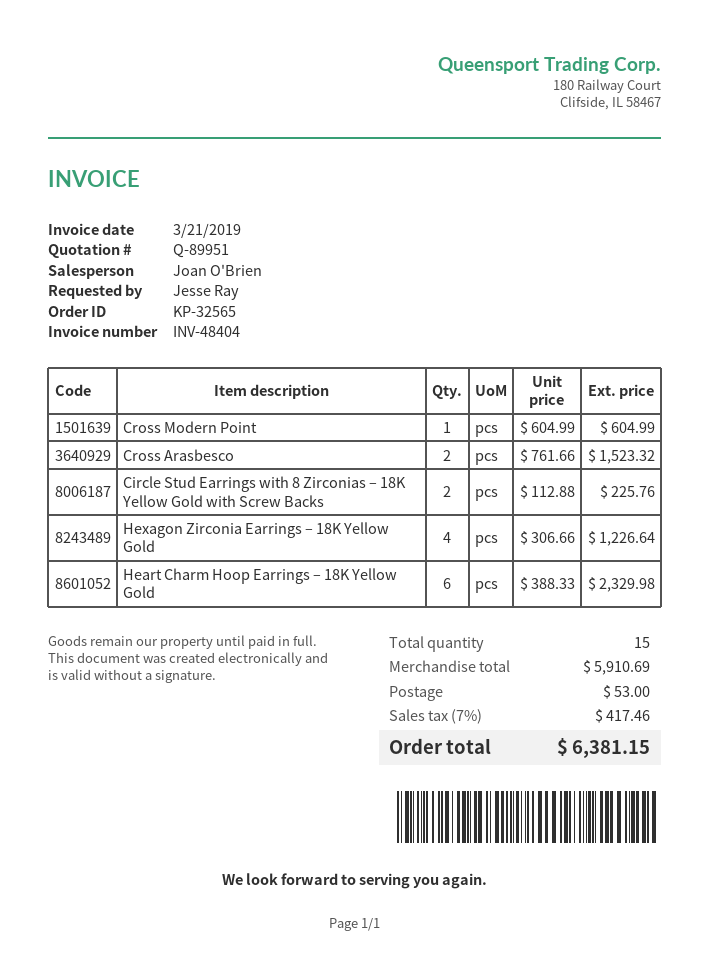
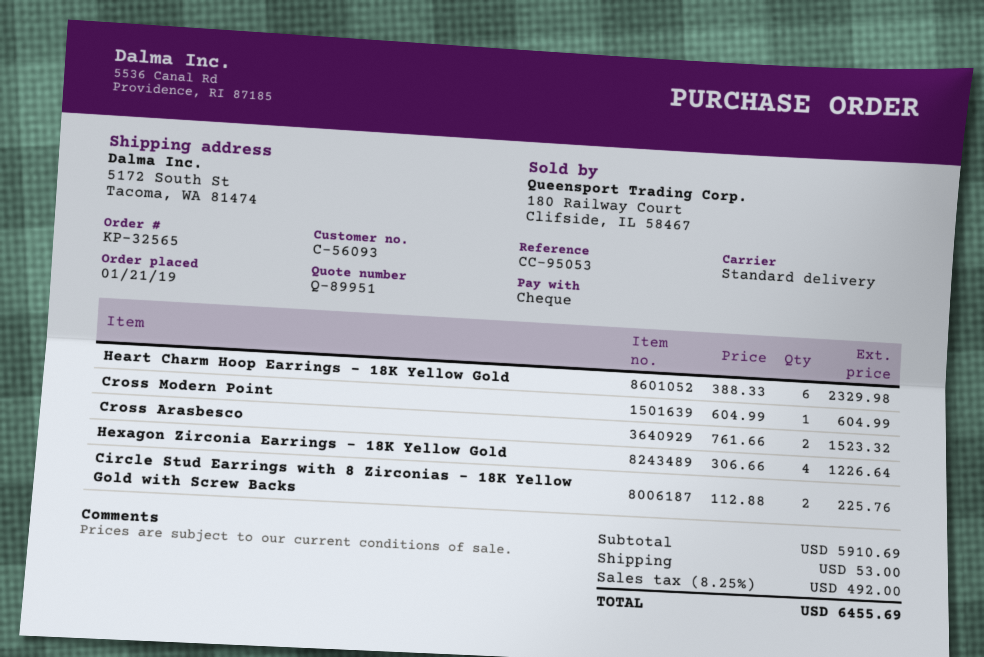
tax: 7% = 417.46 -> 8.25% = 492.00
total: 6381.15 -> 6455.69

